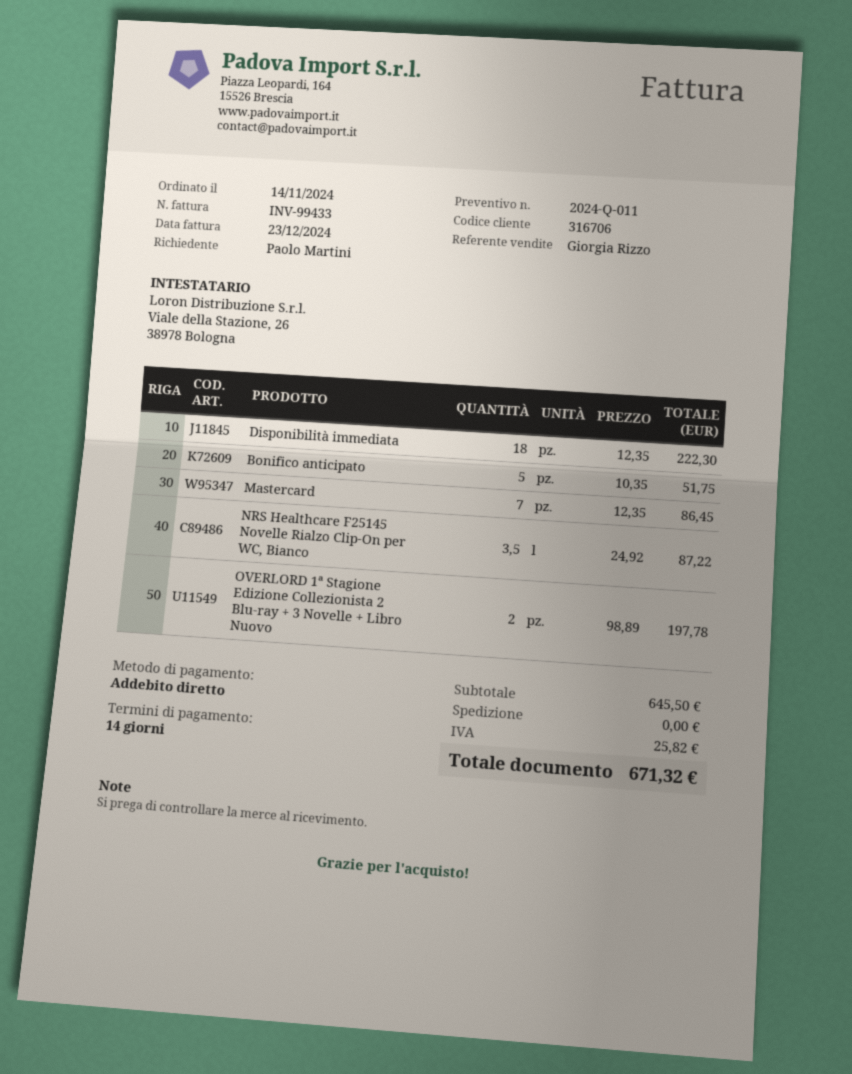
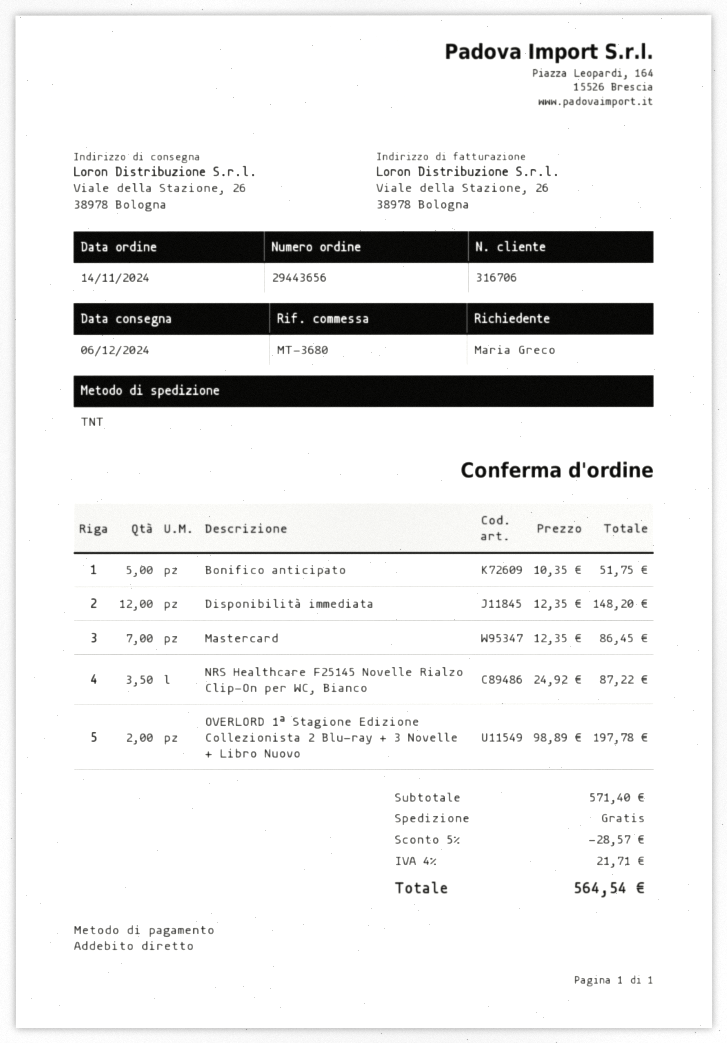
ordered by: Paolo Martini -> Maria Greco
Disponibilità immediata: 18 x 12.35 = 222.30 -> 12 x 12.35 = 148.20
subtotal: 645.50 -> 571.40
discount: none -> 5% = 28.57
tax: 25.82 -> 21.71
total: 671.32 -> 564.54

